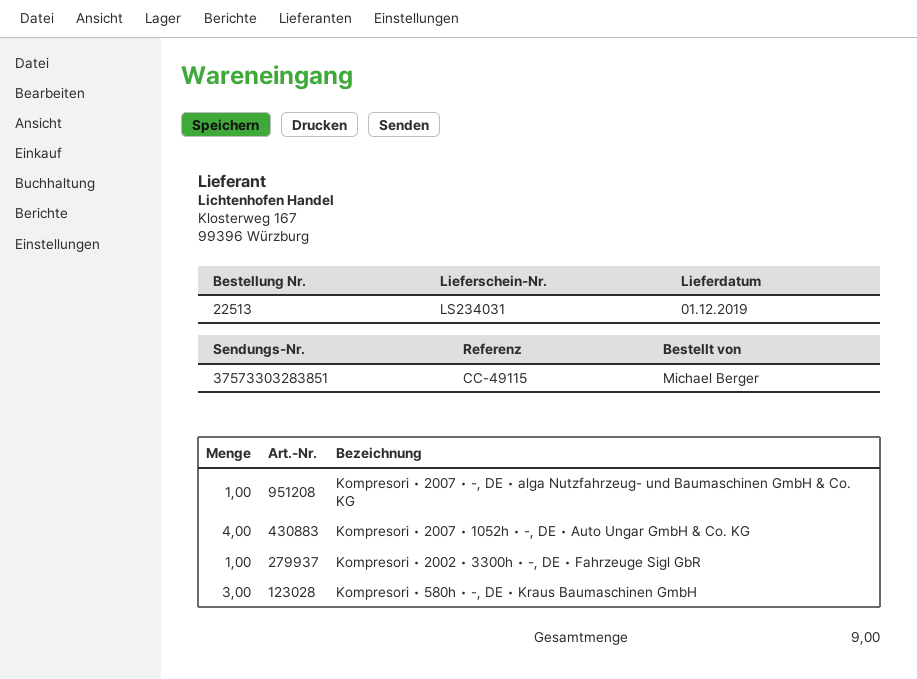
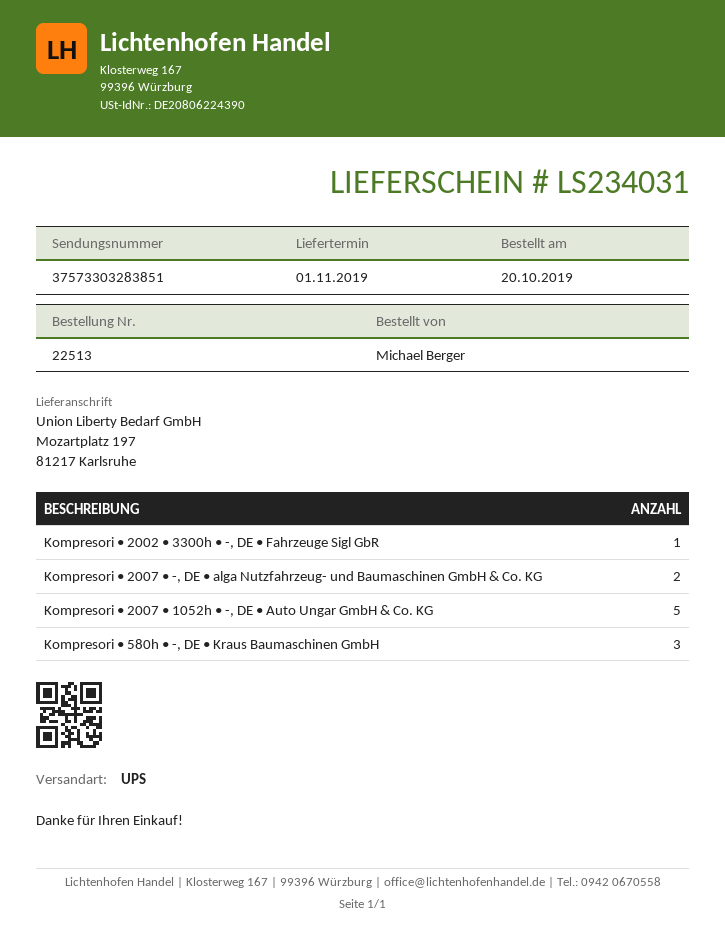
delivery date: 2019-12-01 -> 2019-11-01
Kompresori • 2007 • -, DE • alga Nutzfahrzeug- und Baumaschinen GmbH & Co. KG: 1 -> 2
Kompresori • 2007 • 1052h • -, DE • Auto Ungar GmbH & Co. KG: 4 -> 5

